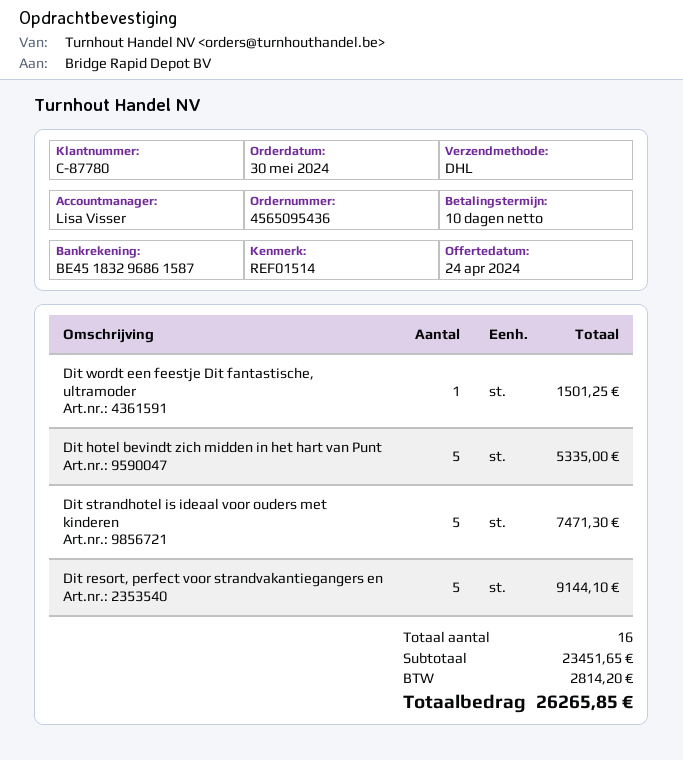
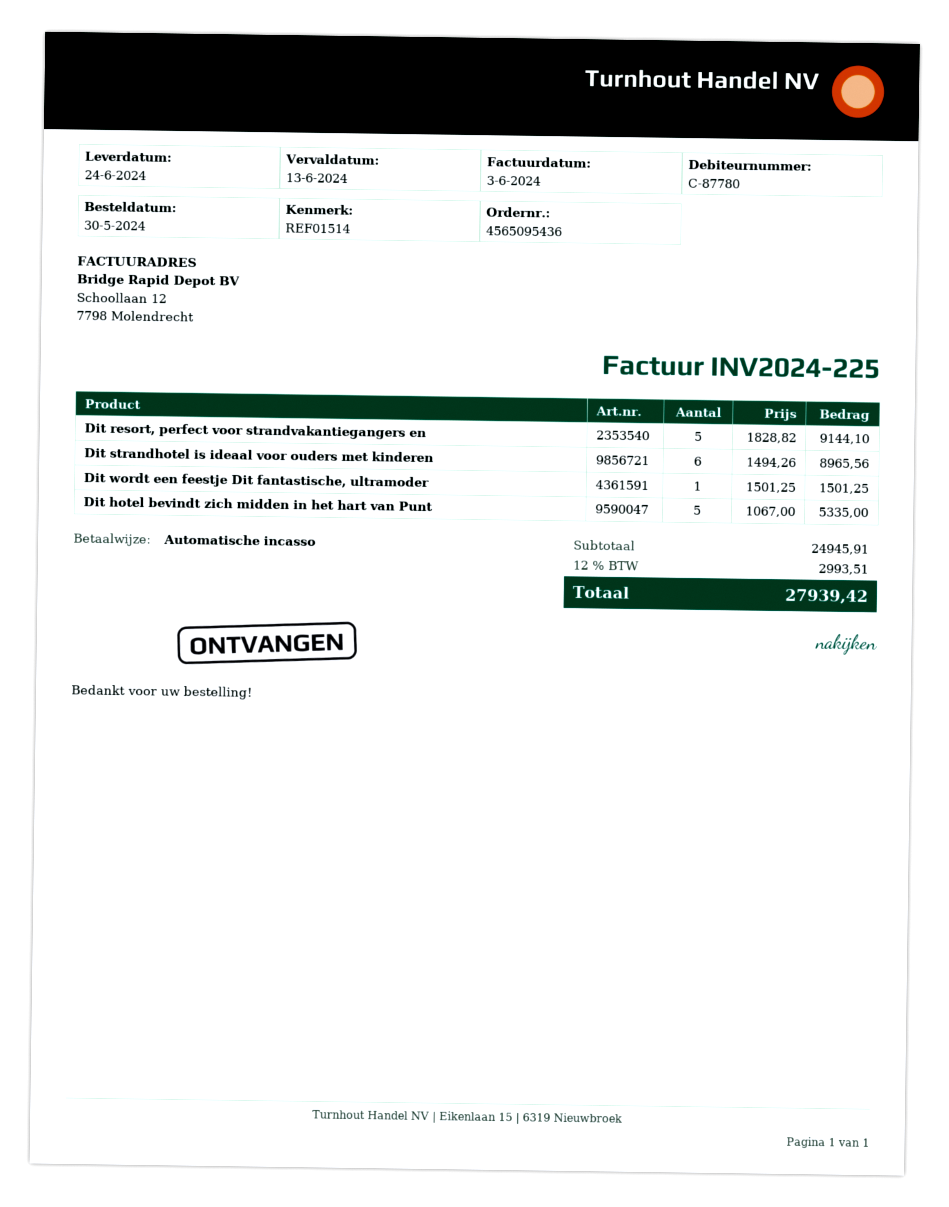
Dit strandhotel is ideaal voor ouders met kinderen: 5 for 7471.30 -> 6 for 8965.56
subtotal: 23451.65 -> 24945.91
tax: 2814.20 -> 2993.51
total: 26265.85 -> 27939.42

